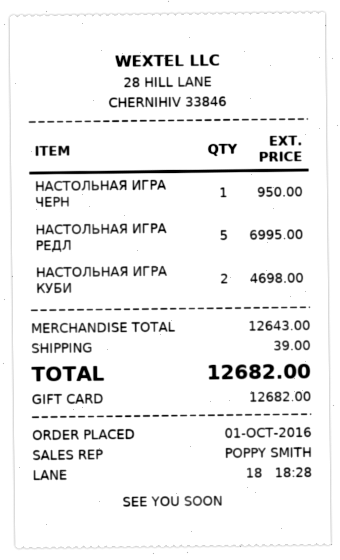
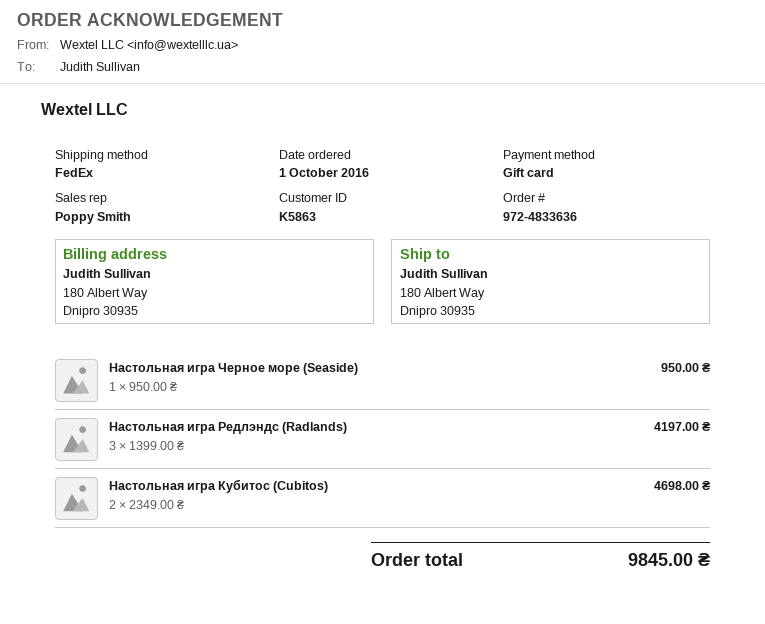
НАСТОЛЬНАЯ ИГРА РЕДЛ: 5 for 6995.00 -> 3 for 4197.00
shipping: 39.00 -> none
total: 12682.00 -> 9845.00

